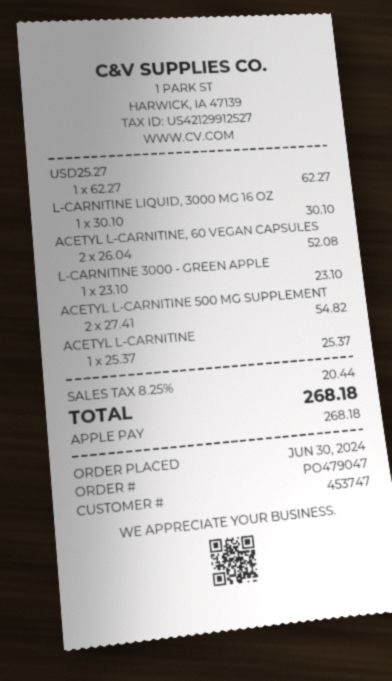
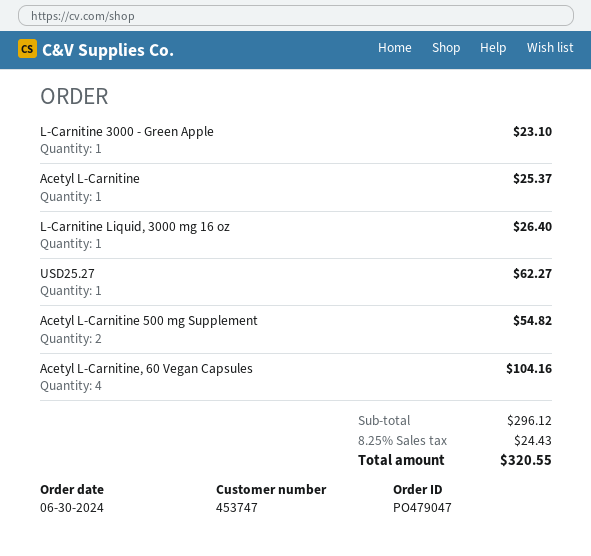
L-CARNITINE LIQUID, 3000 MG 16 OZ: 1 for 30.10 -> 1 for 26.40
ACETYL L-CARNITINE, 60 VEGAN CAPSULES: 2 for 52.08 -> 4 for 104.16
tax: 8.25% = 20.44 -> 8.25% = 24.43
total: 268.18 -> 320.55

